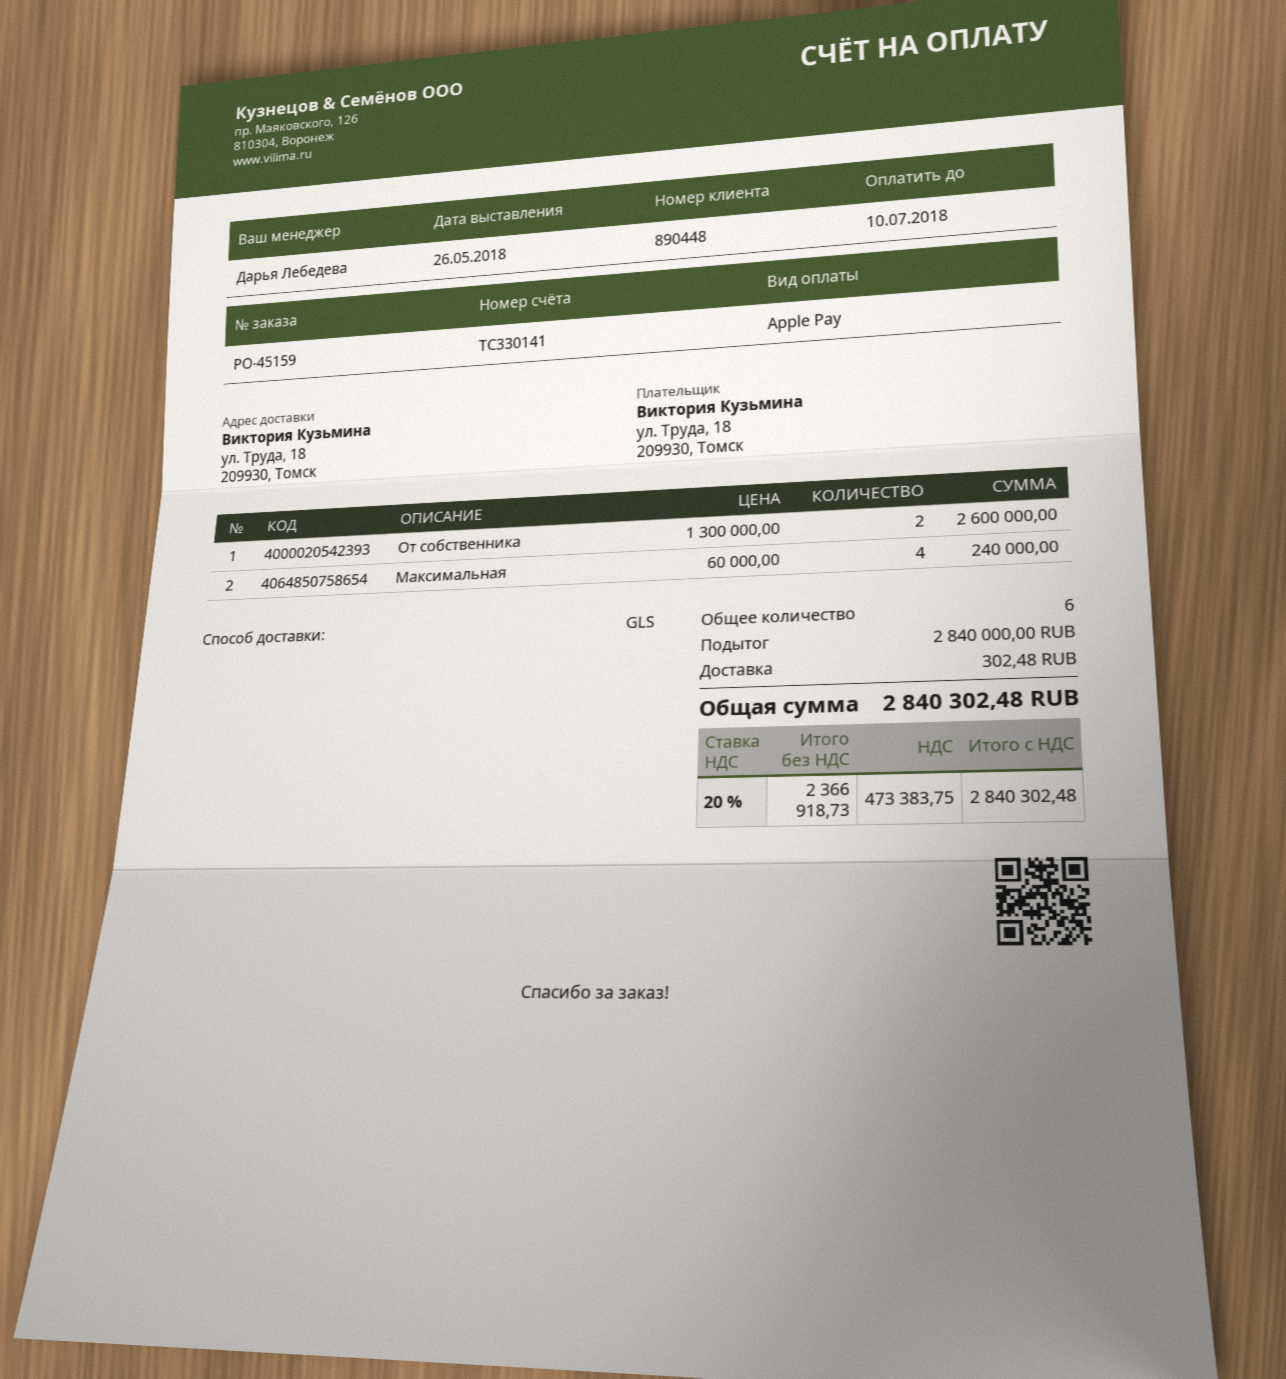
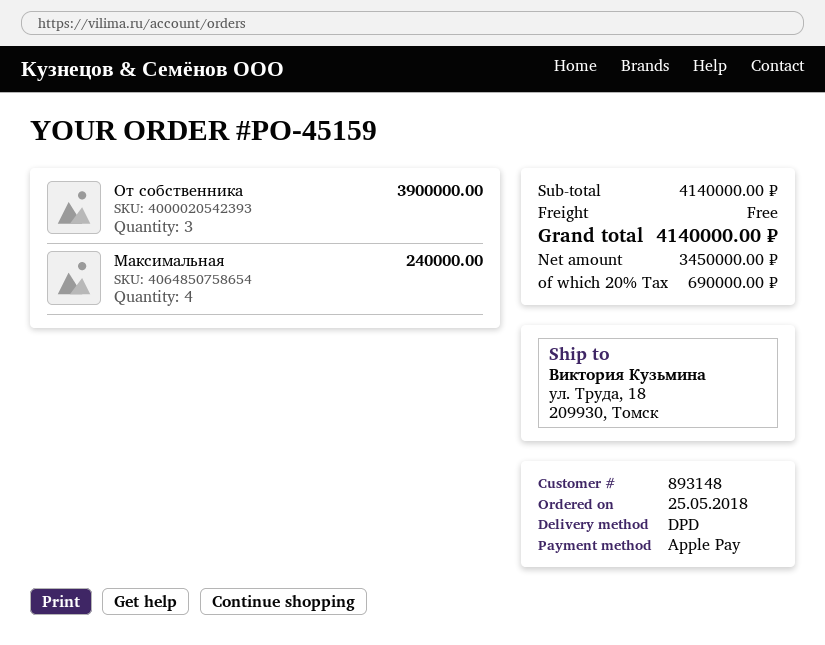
customer number: 890448 -> 893148
shipping method: GLS -> DPD
От собственника: 2 for 2600000.00 -> 3 for 3900000.00
subtotal: 2840000.00 -> 4140000.00
shipping: 302.48 -> 0.00
net: 2366918.73 -> 3450000.00
tax: 20% = 473383.75 -> 20% = 690000.00
total: 2840302.48 -> 4140000.00

